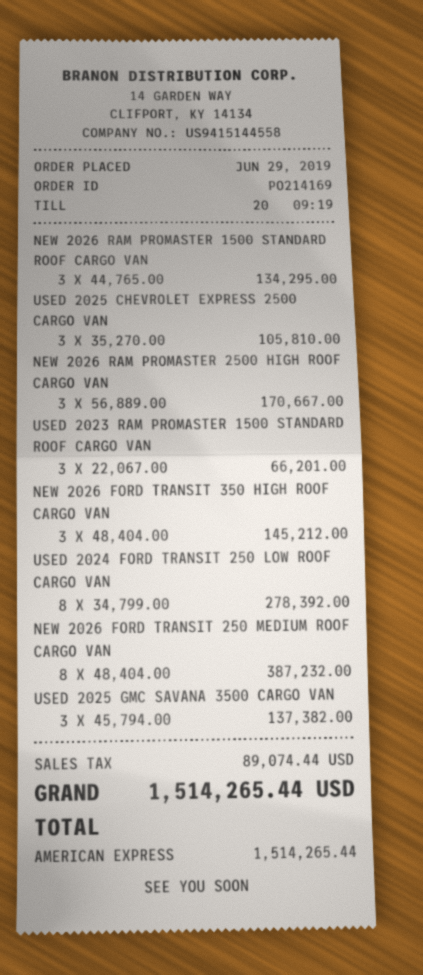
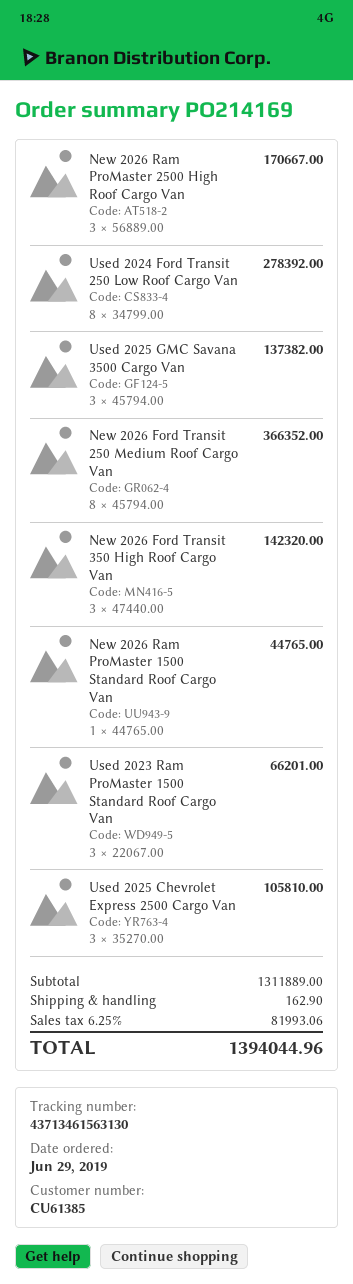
NEW 2026 RAM PROMASTER 1500 STANDARD ROOF CARGO VAN: 3 x 44765.00 = 134295.00 -> 1 x 44765.00 = 44765.00
NEW 2026 FORD TRANSIT 350 HIGH ROOF CARGO VAN: 3 x 48404.00 = 145212.00 -> 3 x 47440.00 = 142320.00
NEW 2026 FORD TRANSIT 250 MEDIUM ROOF CARGO VAN: 8 x 48404.00 = 387232.00 -> 8 x 45794.00 = 366352.00
shipping: none -> 162.90
tax: 89074.44 -> 81993.06
total: 1514265.44 -> 1394044.96

